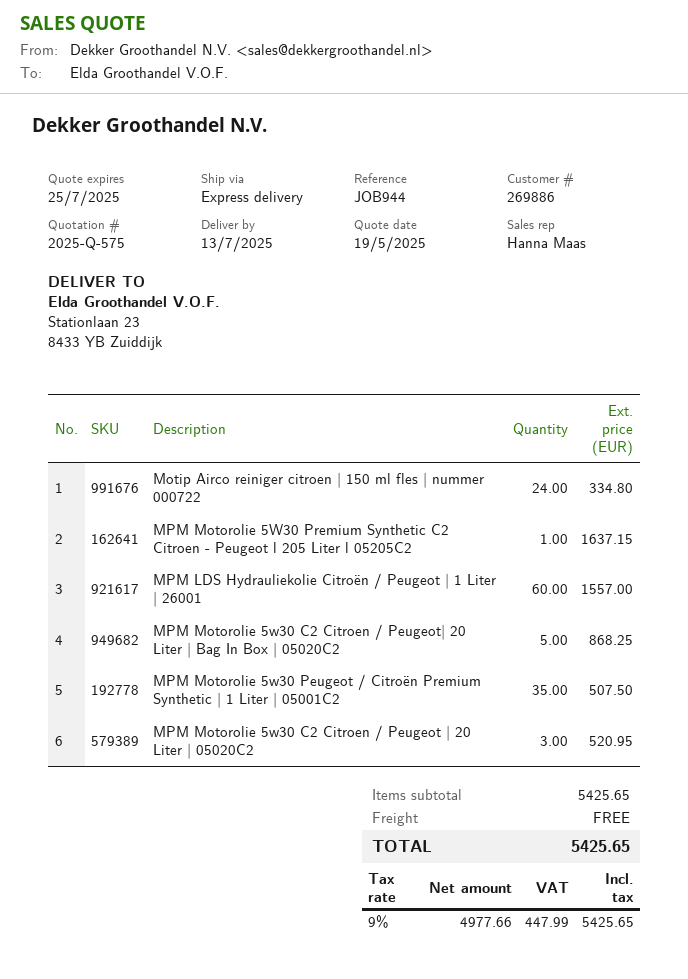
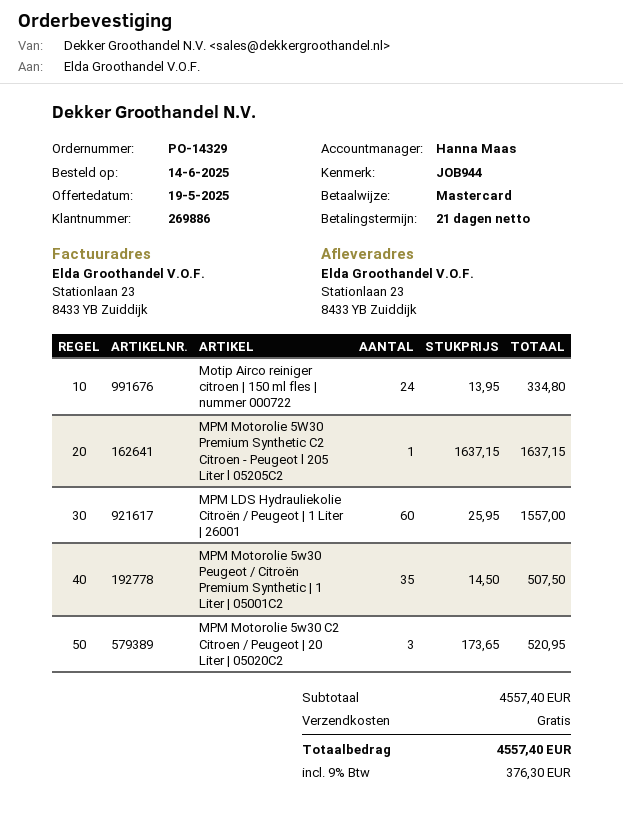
MPM Motorolie 5w30 C2 Citroen / Peugeot| 20 Liter | Bag In Box | 05020C2: 5 for 868.25 -> none
subtotal: 5425.65 -> 4557.40
tax: 9% = 447.99 -> 9% = 376.30
total: 5425.65 -> 4557.40

